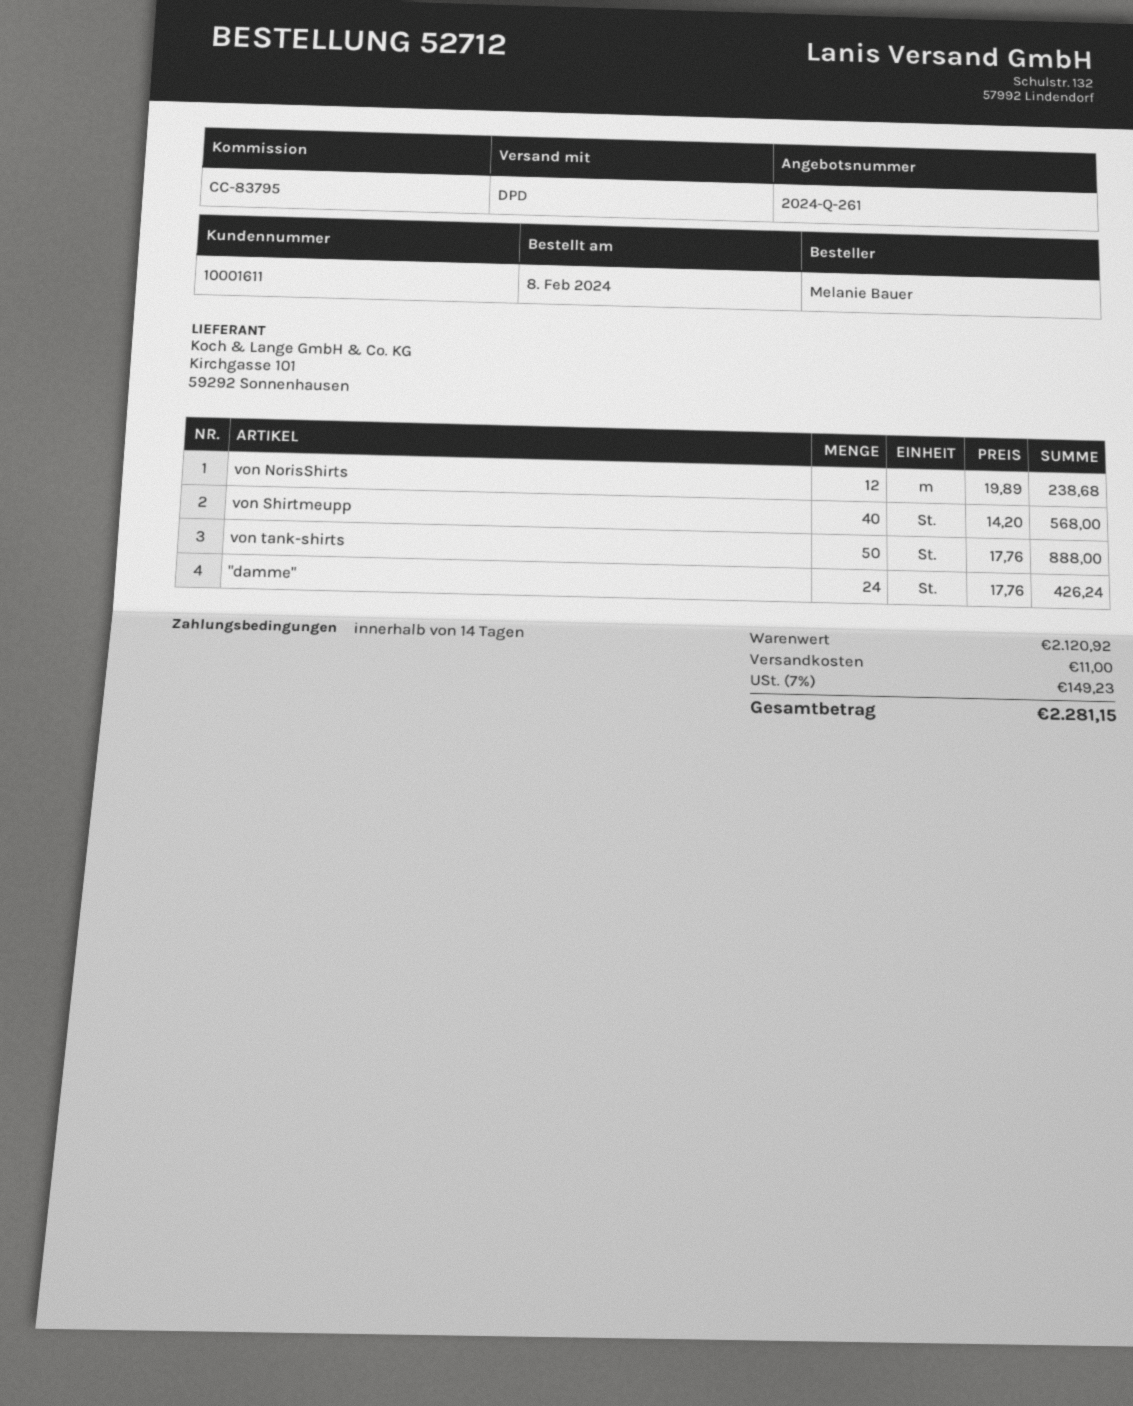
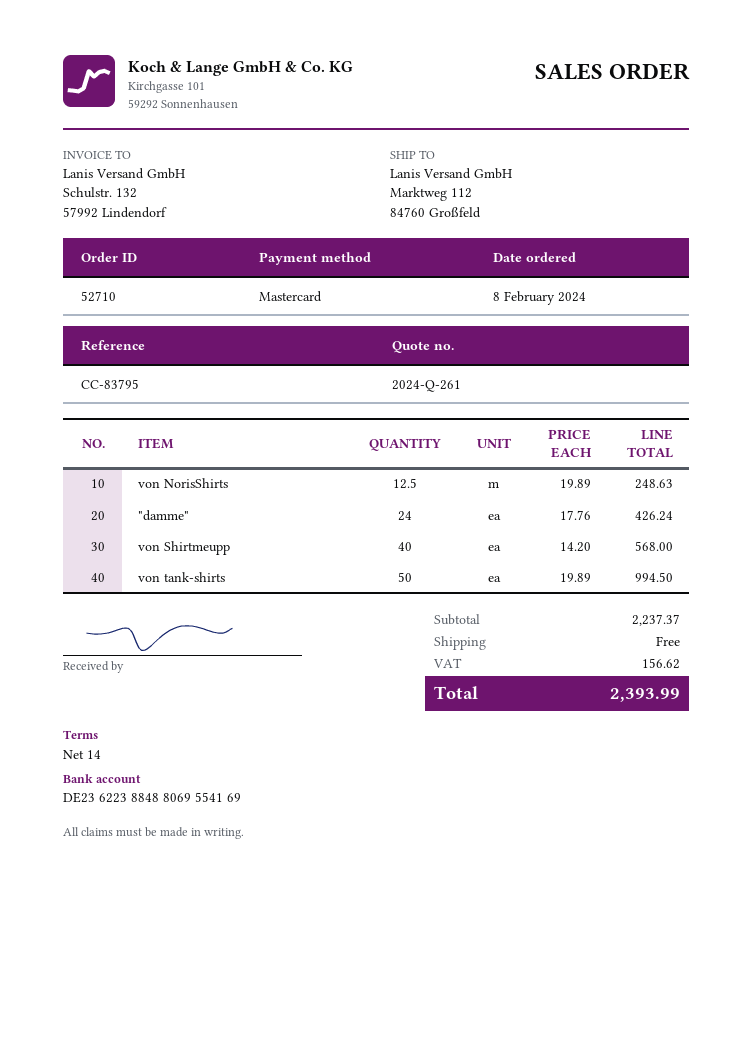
order number: 52712 -> 52710
von NorisShirts: 12 x 19.89 = 238.68 -> 12.5 x 19.89 = 248.63
von tank-shirts: 50 x 17.76 = 888.00 -> 50 x 19.89 = 994.50
subtotal: 2120.92 -> 2237.37
shipping: 11.00 -> 0.00
tax: 149.23 -> 156.62
total: 2281.15 -> 2393.99

